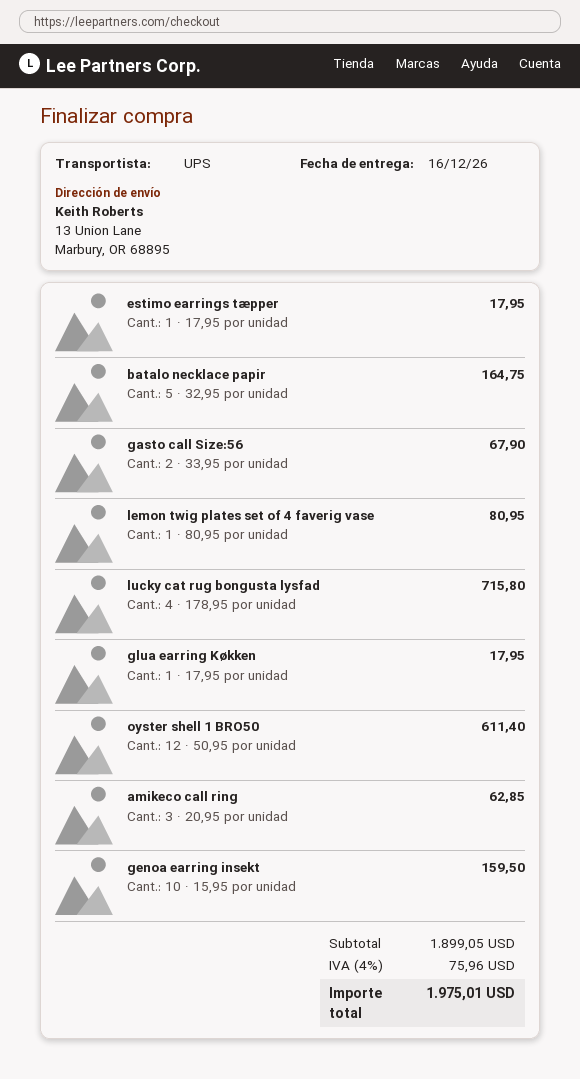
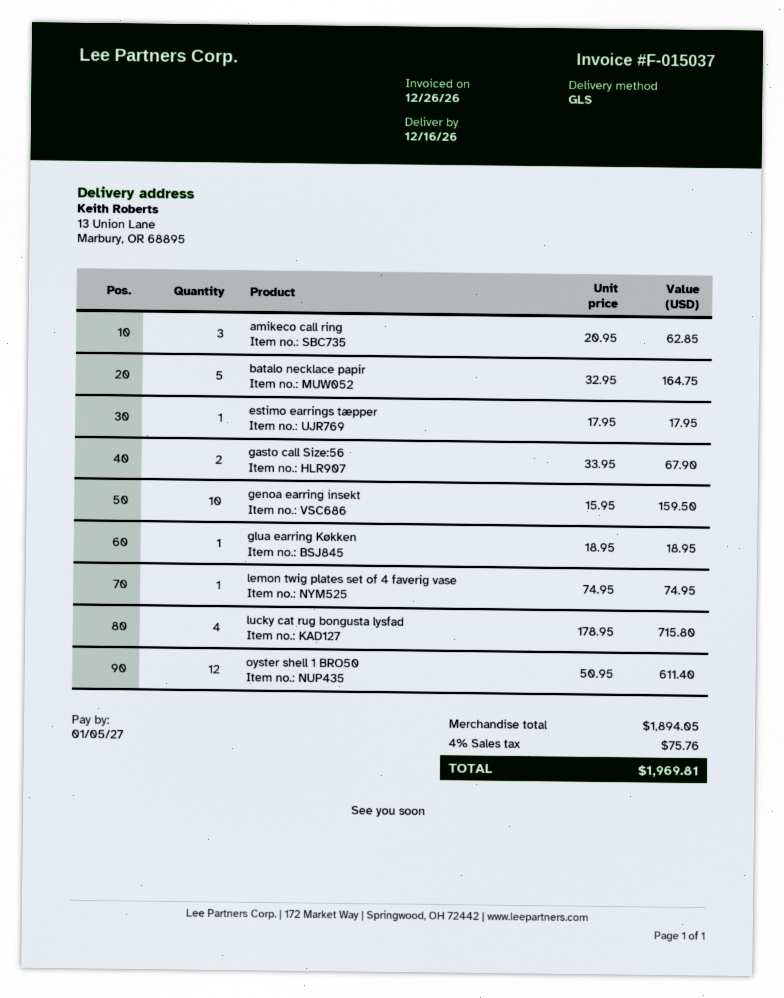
shipping method: UPS -> GLS
lemon twig plates set of 4 faverig vase: 1 x 80.95 = 80.95 -> 1 x 74.95 = 74.95
glua earring Køkken: 1 x 17.95 = 17.95 -> 1 x 18.95 = 18.95
subtotal: 1899.05 -> 1894.05
tax: 4% = 75.96 -> 4% = 75.76
total: 1975.01 -> 1969.81

